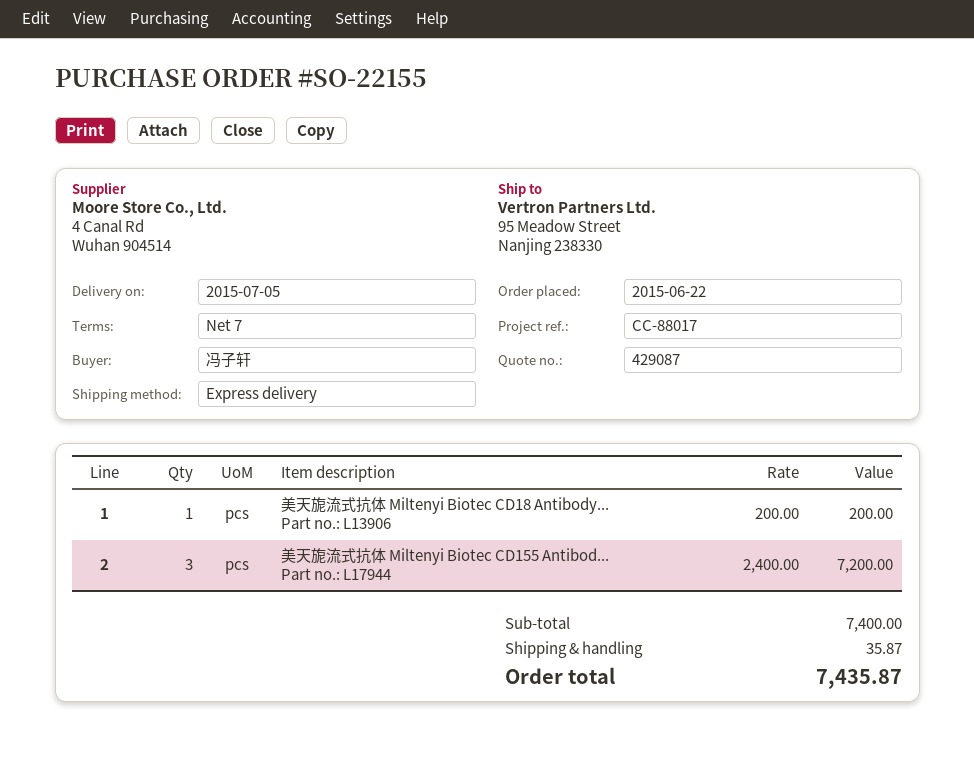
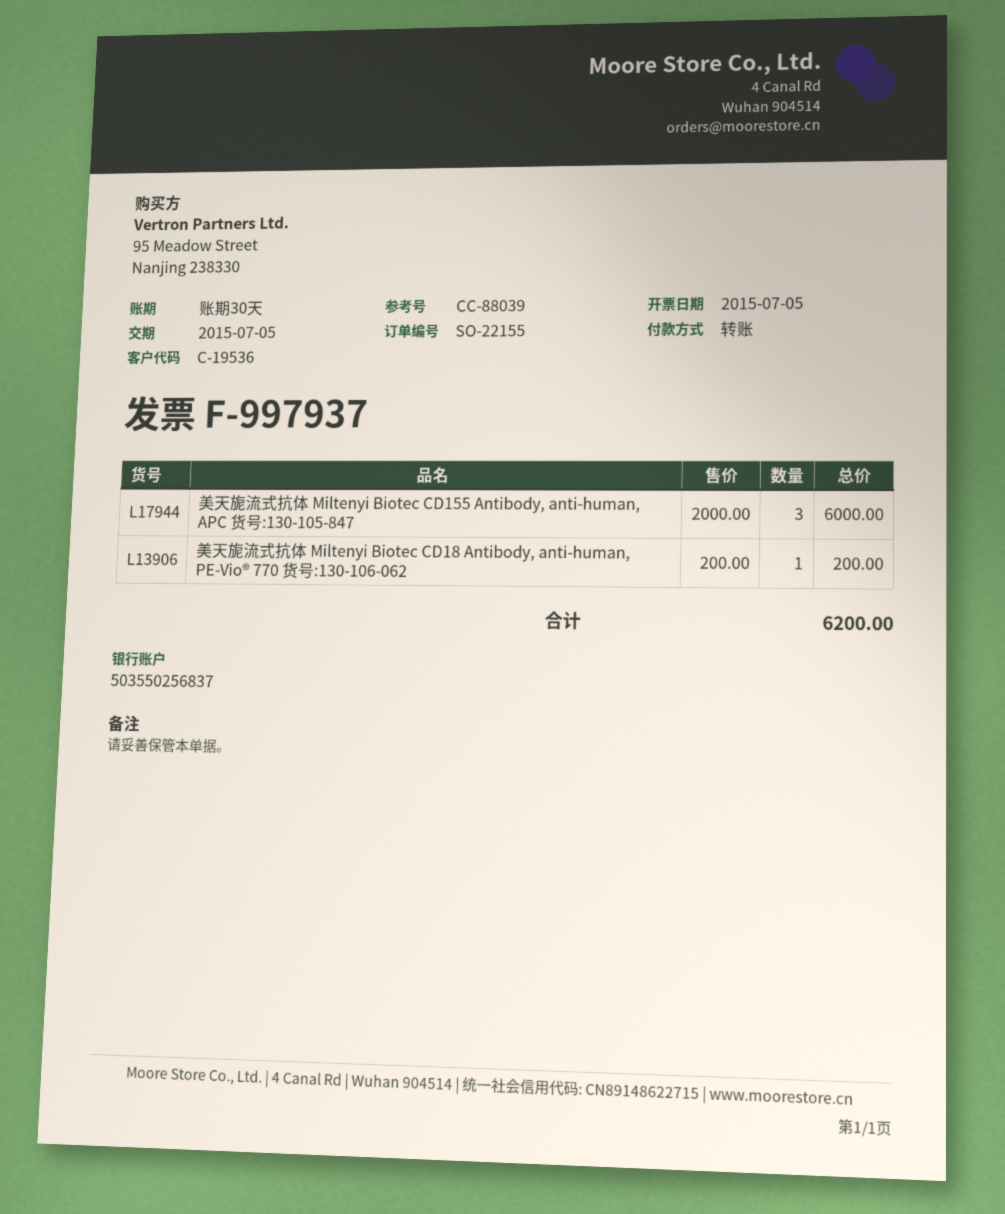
payment terms: 7 days -> 30 days
reference: CC-88017 -> CC-88039
美天旎流式抗体 Miltenyi Biotec CD155 Antibod...: 3 x 2400.00 = 7200.00 -> 3 x 2000.00 = 6000.00
shipping: 35.87 -> none
total: 7435.87 -> 6200.00

